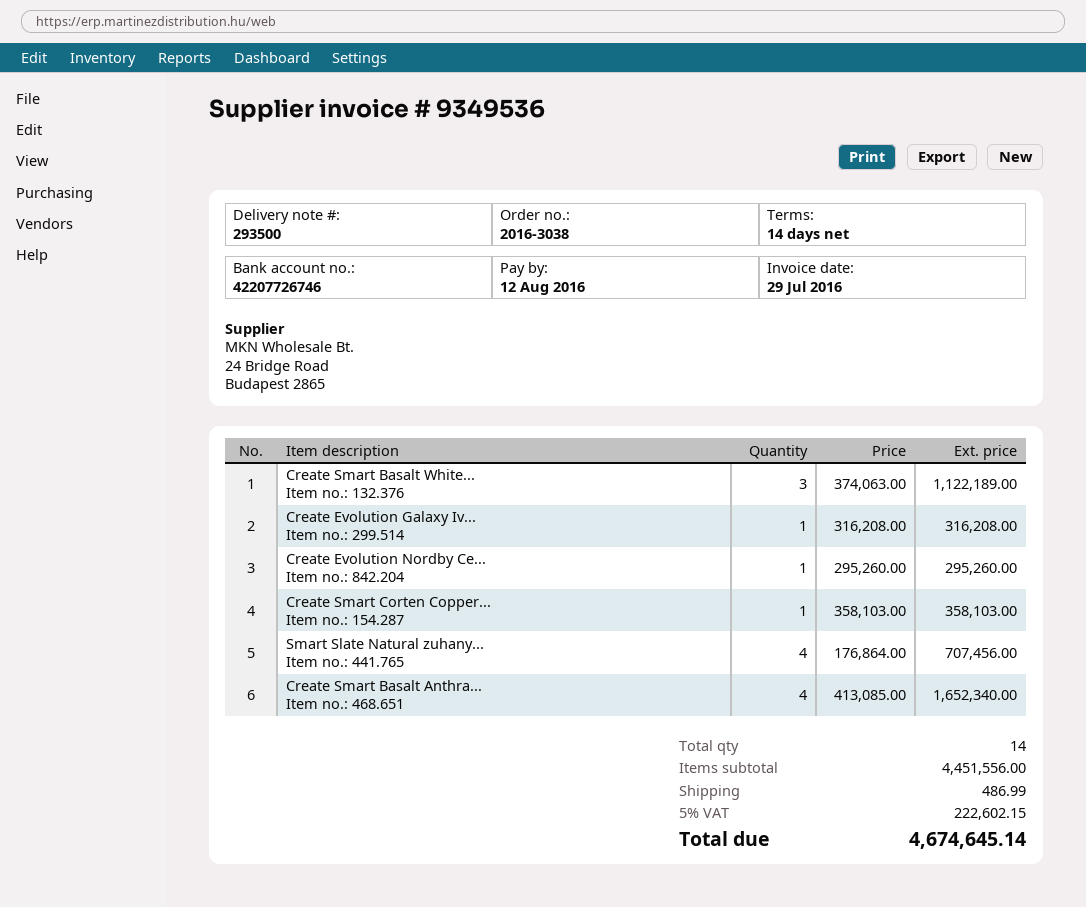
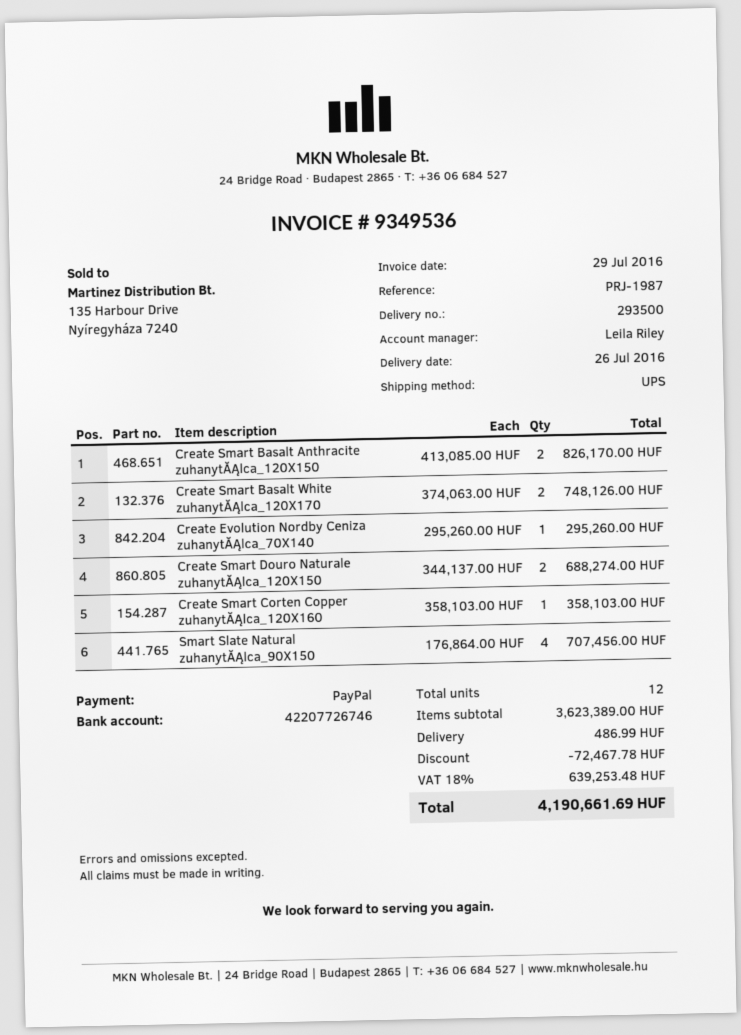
Create Smart Basalt White...: 3 x 374063.00 = 1122189.00 -> 2 x 374063.00 = 748126.00
Create Evolution Galaxy Iv...: 1 x 316208.00 = 316208.00 -> none
Create Smart Basalt Anthra...: 4 x 413085.00 = 1652340.00 -> 2 x 413085.00 = 826170.00
Create Smart Douro Naturale zuhanytĂĄlca_120X150: none -> 2 x 344137.00 = 688274.00
total quantity: 14 -> 12
subtotal: 4451556.00 -> 3623389.00
discount: none -> 72467.78
tax: 5% = 222602.15 -> 18% = 639253.48
total: 4674645.14 -> 4190661.69

